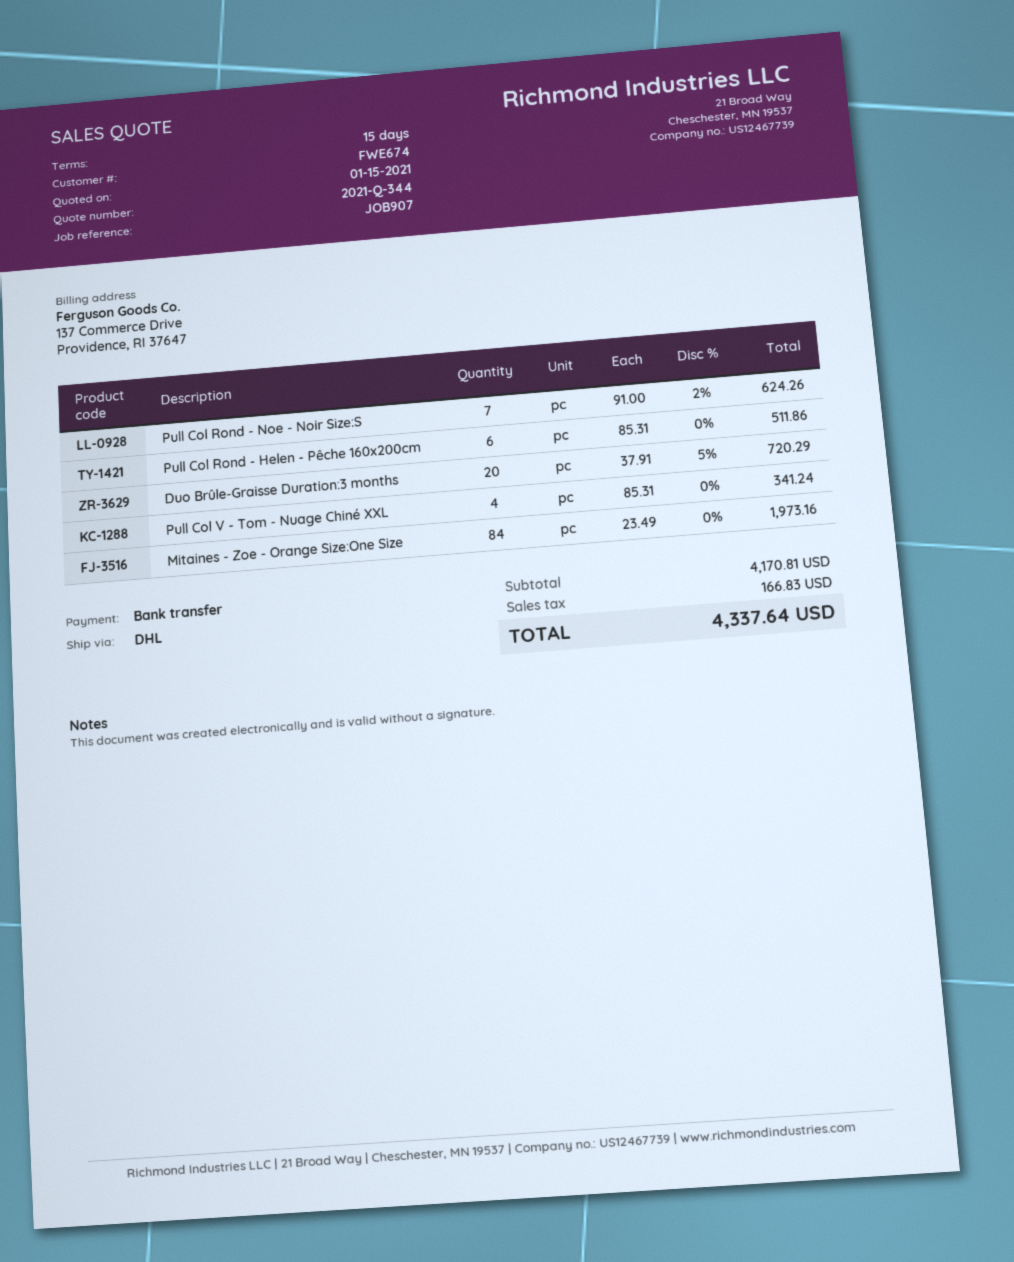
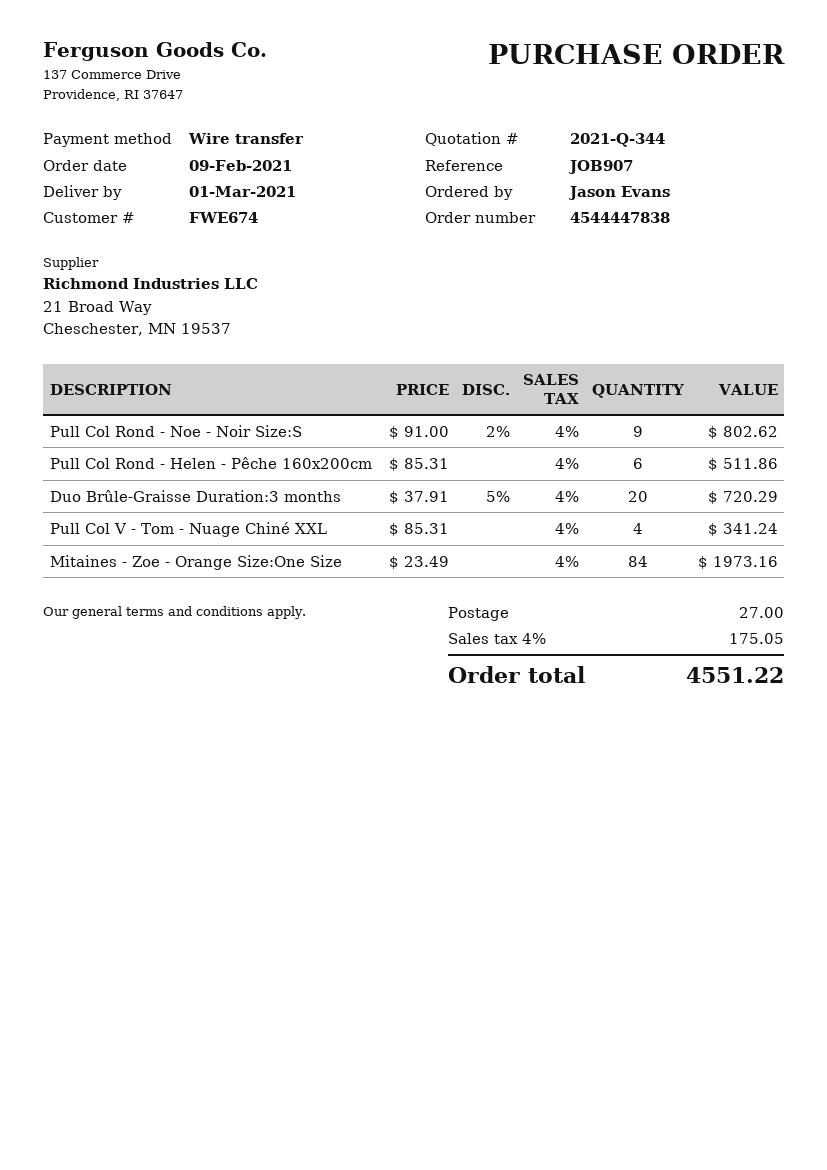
Pull Col Rond - Noe - Noir Size:S: 7 x 91.00 - 2% = 624.26 -> 9 x 91.00 - 2% = 802.62
shipping: none -> 27.00
tax: 166.83 -> 175.05
total: 4337.64 -> 4551.22

